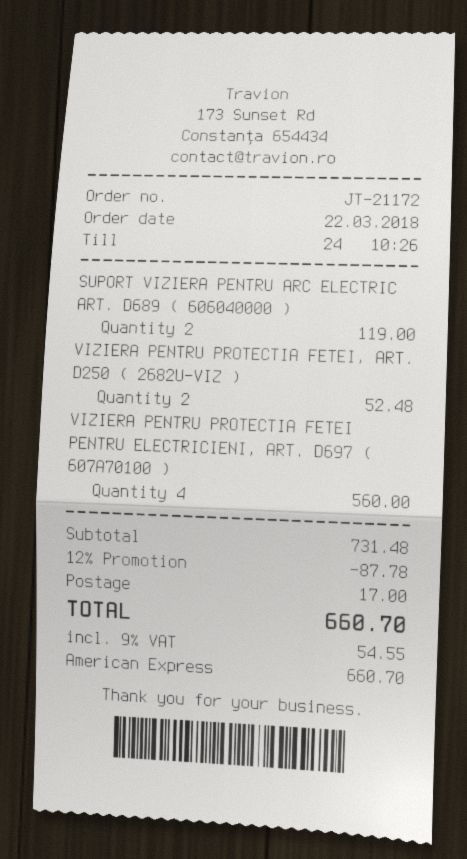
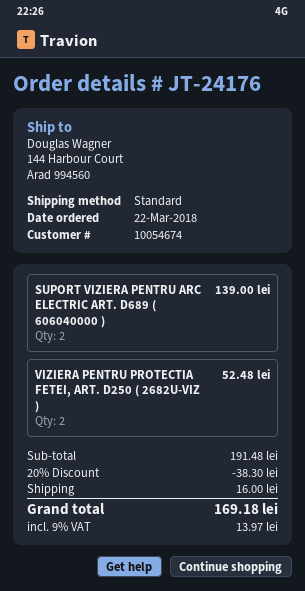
order number: JT-21172 -> JT-24176
SUPORT VIZIERA PENTRU ARC ELECTRIC ART. D689 ( 606040000 ): 2 for 119.00 -> 2 for 139.00
VIZIERA PENTRU PROTECTIA FETEI PENTRU ELECTRICIENI, ART. D697 ( 607A70100 ): 4 for 560.00 -> none
subtotal: 731.48 -> 191.48
discount: 12% = 87.78 -> 20% = 38.30
shipping: 17.00 -> 16.00
tax: 9% = 54.55 -> 9% = 13.97
total: 660.70 -> 169.18

